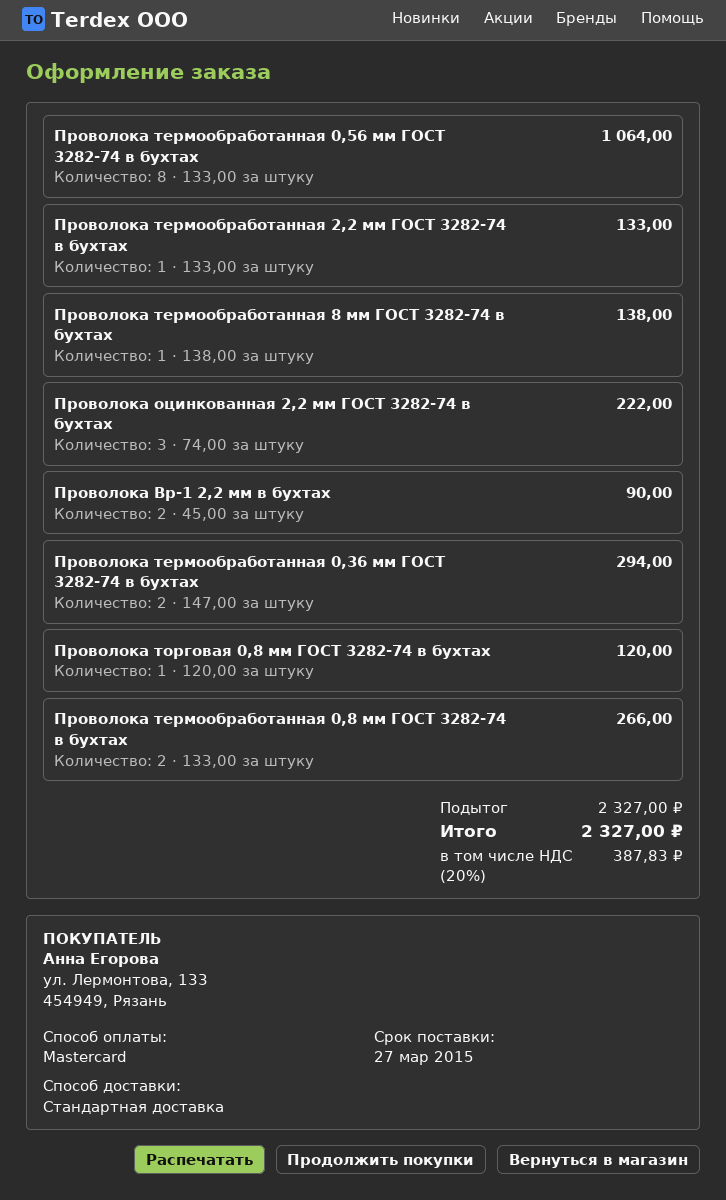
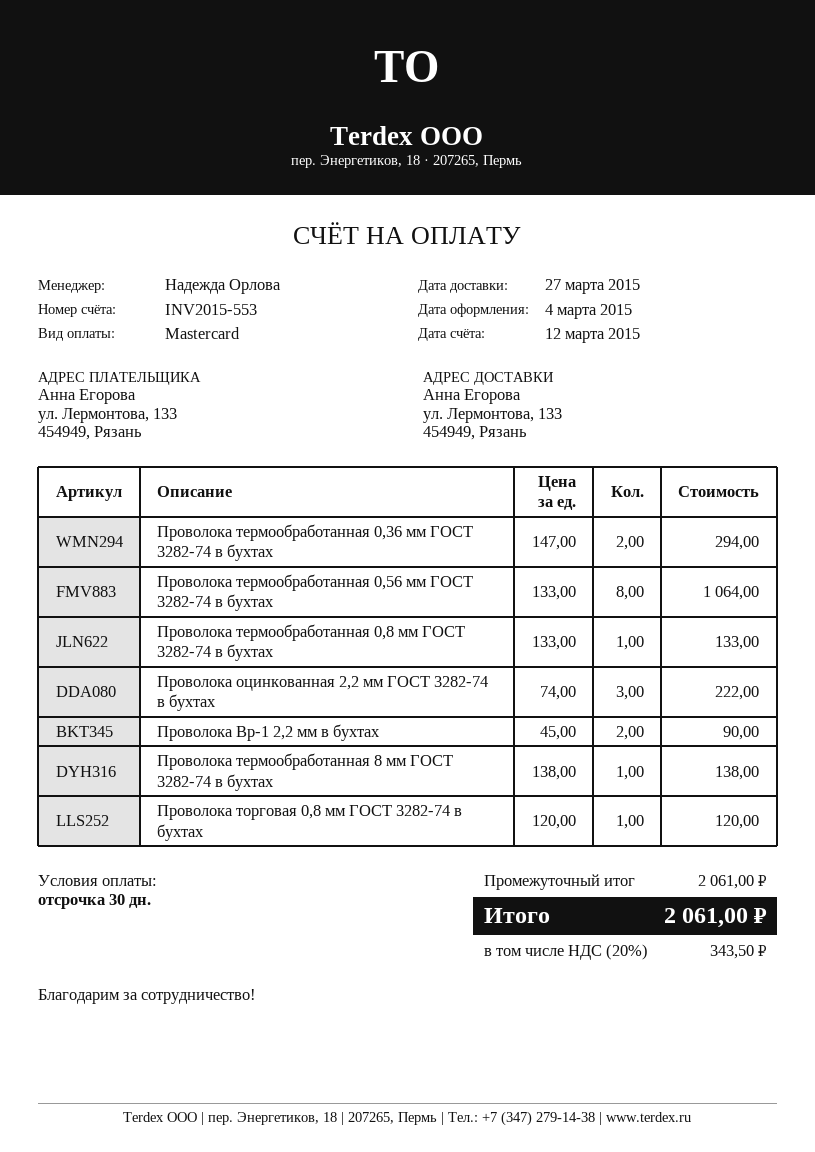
Проволока термообработанная 2,2 мм ГОСТ 3282-74 в бухтах: 1 x 133.00 = 133.00 -> none
Проволока термообработанная 0,8 мм ГОСТ 3282-74 в бухтах: 2 x 133.00 = 266.00 -> 1 x 133.00 = 133.00
subtotal: 2327.00 -> 2061.00
tax: 20% = 387.83 -> 20% = 343.50
total: 2327.00 -> 2061.00

